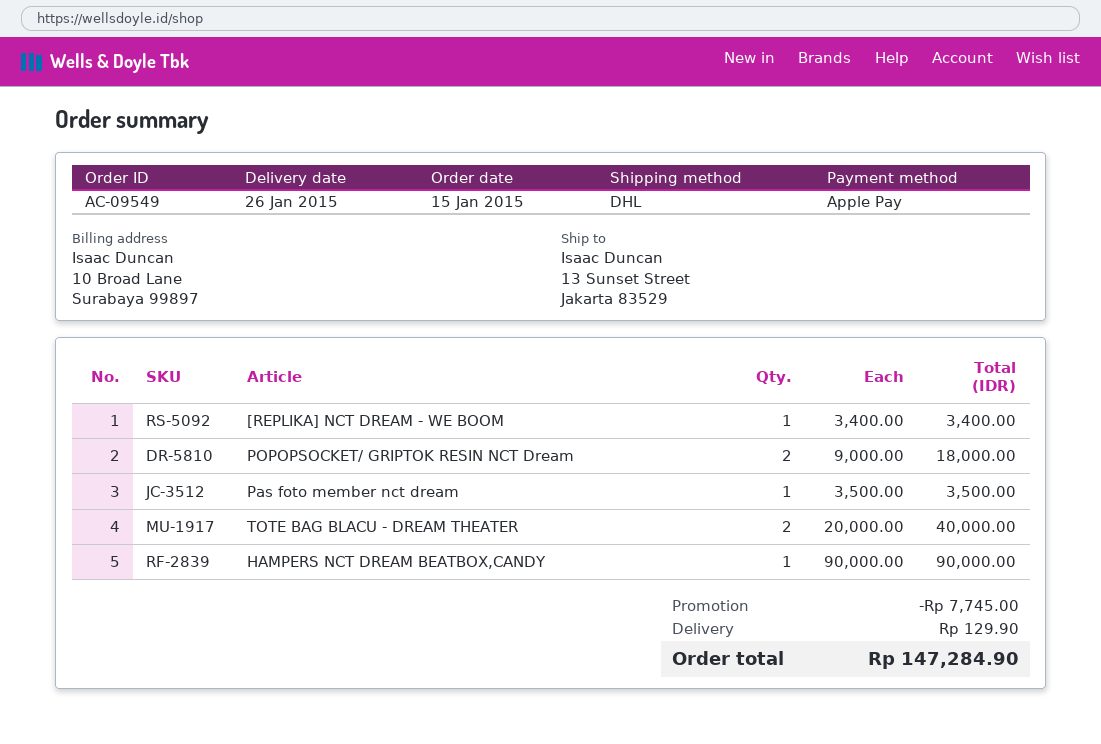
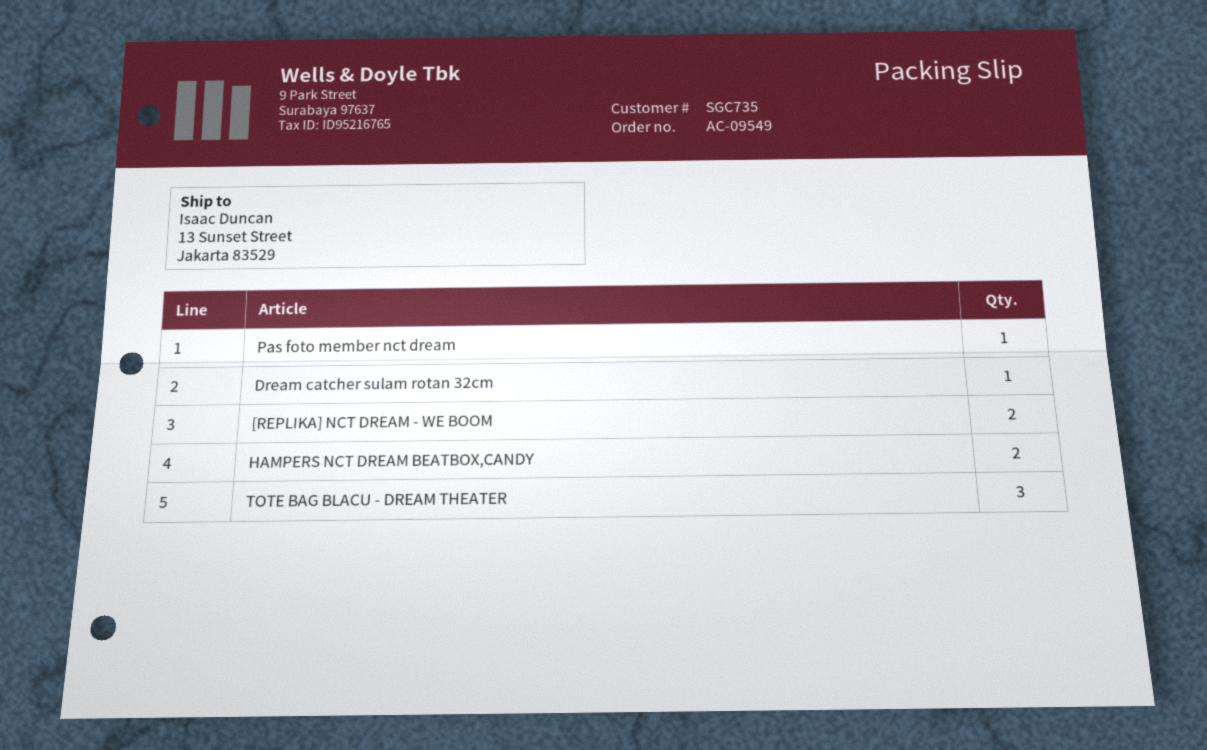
[REPLIKA] NCT DREAM - WE BOOM: 1 -> 2
POPOPSOCKET/ GRIPTOK RESIN NCT Dream: 2 -> none
TOTE BAG BLACU - DREAM THEATER: 2 -> 3
HAMPERS NCT DREAM BEATBOX,CANDY: 1 -> 2
Dream catcher sulam rotan 32cm: none -> 1

